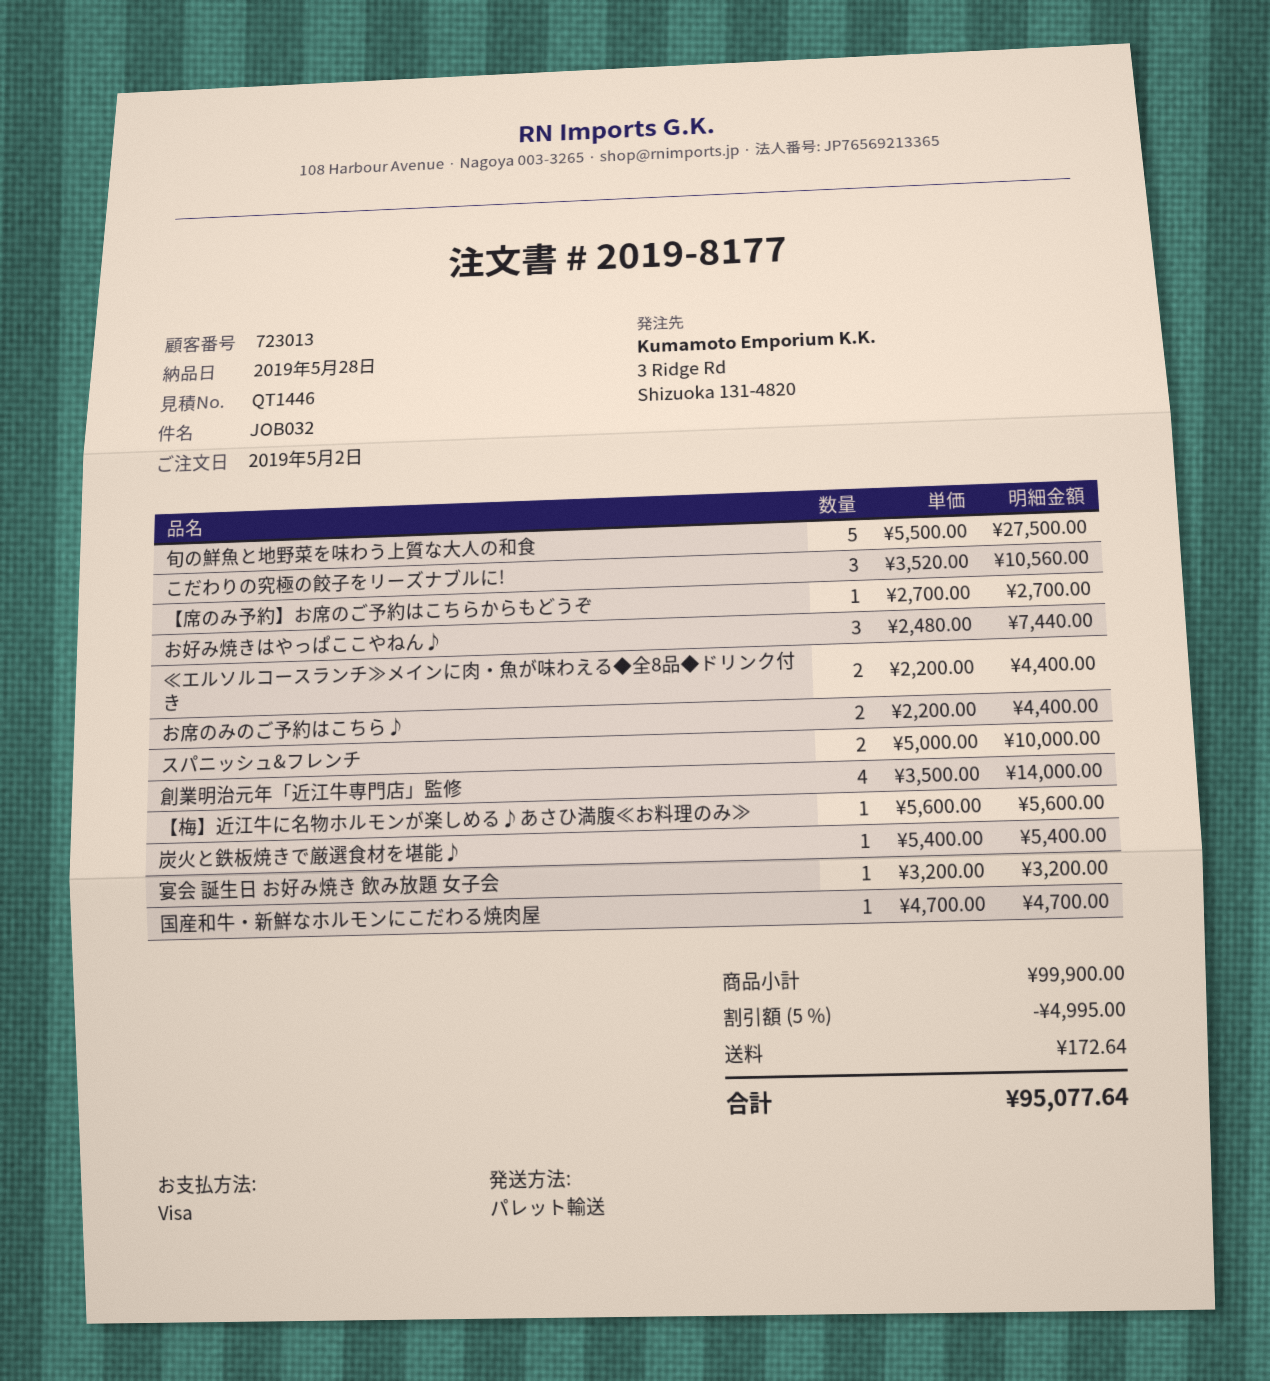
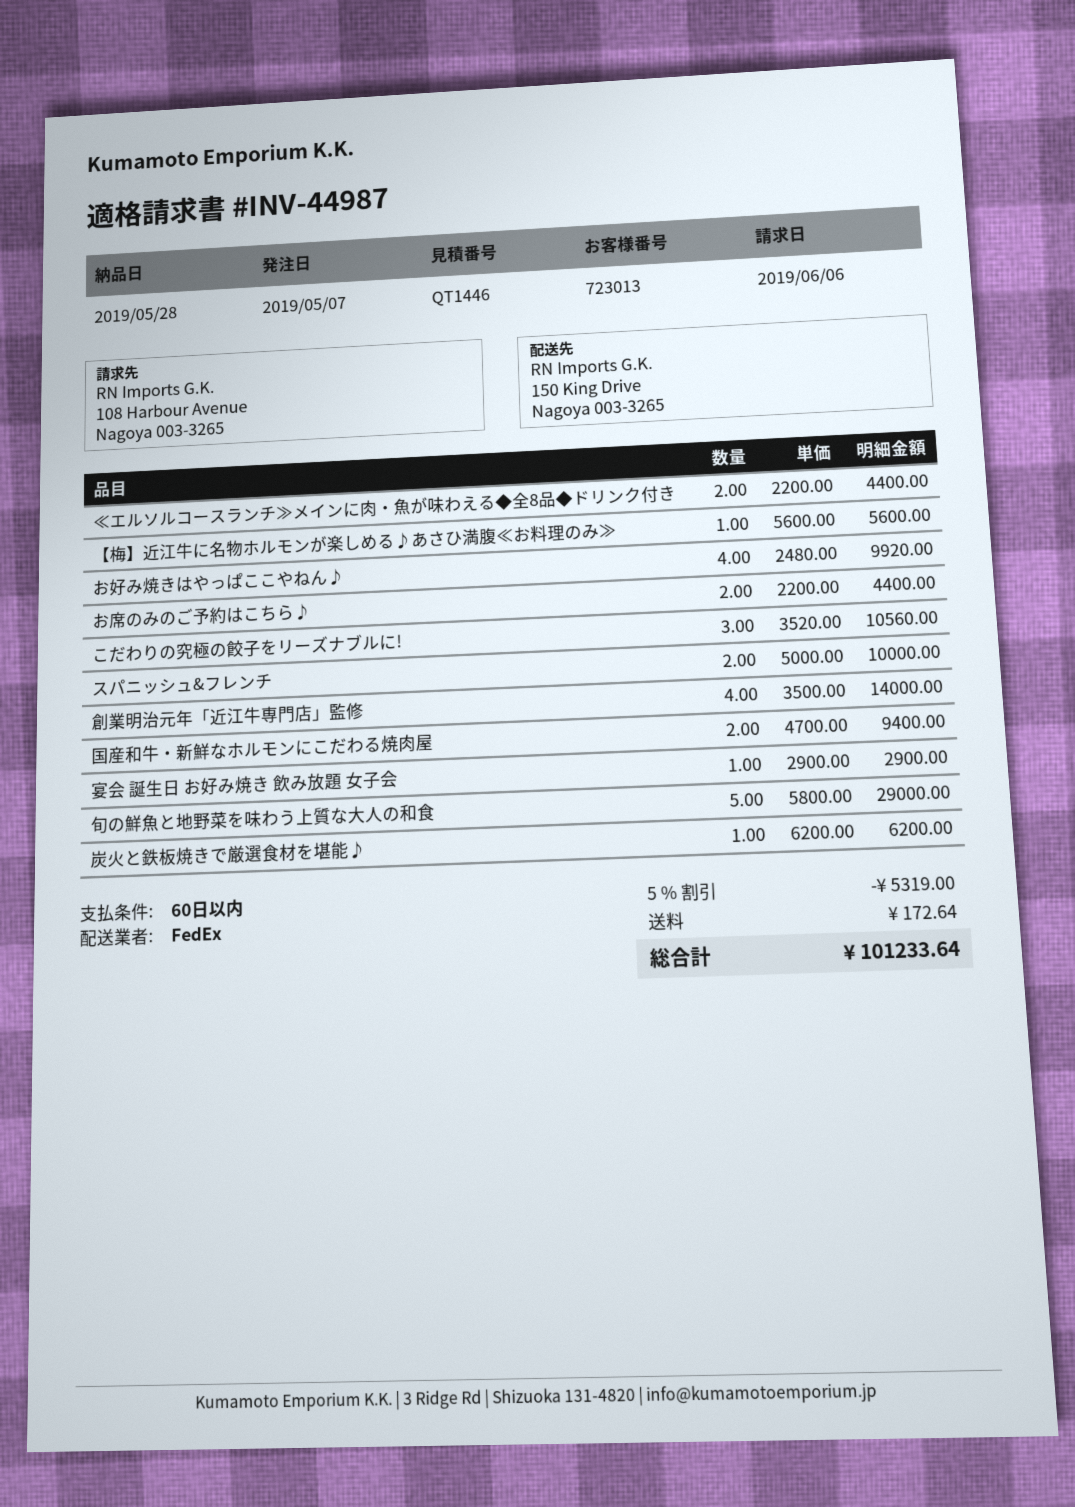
order date: 2019-05-02 -> 2019-05-07
shipping method: pallet freight -> FedEx
旬の鮮魚と地野菜を味わう上質な大人の和食: 5 x 5500.00 = 27500.00 -> 5 x 5800.00 = 29000.00
【席のみ予約】お席のご予約はこちらからもどうぞ: 1 x 2700.00 = 2700.00 -> none
お好み焼きはやっぱここやねん♪: 3 x 2480.00 = 7440.00 -> 4 x 2480.00 = 9920.00
炭火と鉄板焼きで厳選食材を堪能♪: 1 x 5400.00 = 5400.00 -> 1 x 6200.00 = 6200.00
宴会 誕生日 お好み焼き 飲み放題 女子会: 1 x 3200.00 = 3200.00 -> 1 x 2900.00 = 2900.00
国産和牛・新鮮なホルモンにこだわる焼肉屋: 1 x 4700.00 = 4700.00 -> 2 x 4700.00 = 9400.00
discount: 5% = 4995.00 -> 5% = 5319.00
total: 95077.64 -> 101233.64

